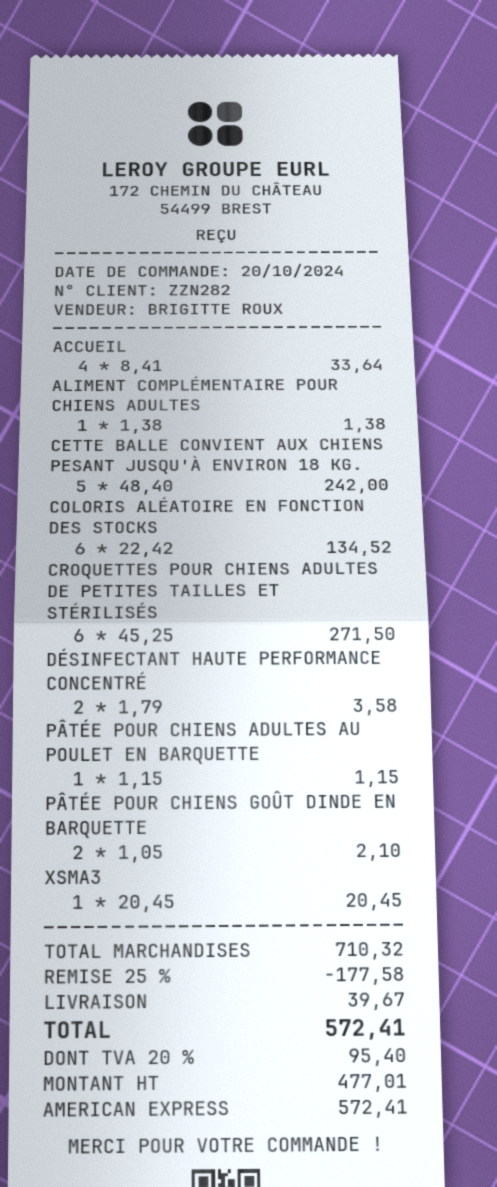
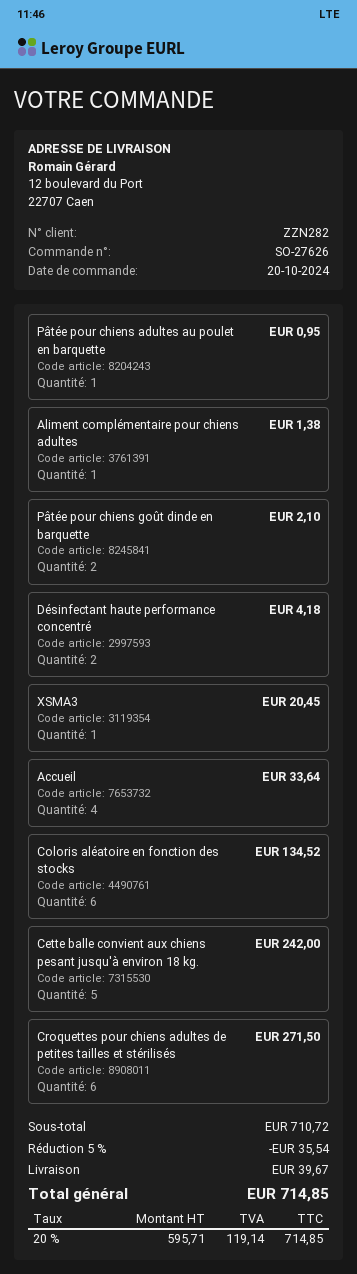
DÉSINFECTANT HAUTE PERFORMANCE CONCENTRÉ: 2 for 3.58 -> 2 for 4.18
PÂTÉE POUR CHIENS ADULTES AU POULET EN BARQUETTE: 1 for 1.15 -> 1 for 0.95
subtotal: 710.32 -> 710.72
discount: 25% = 177.58 -> 5% = 35.54
net: 477.01 -> 595.71
tax: 20% = 95.40 -> 20% = 119.14
total: 572.41 -> 714.85

